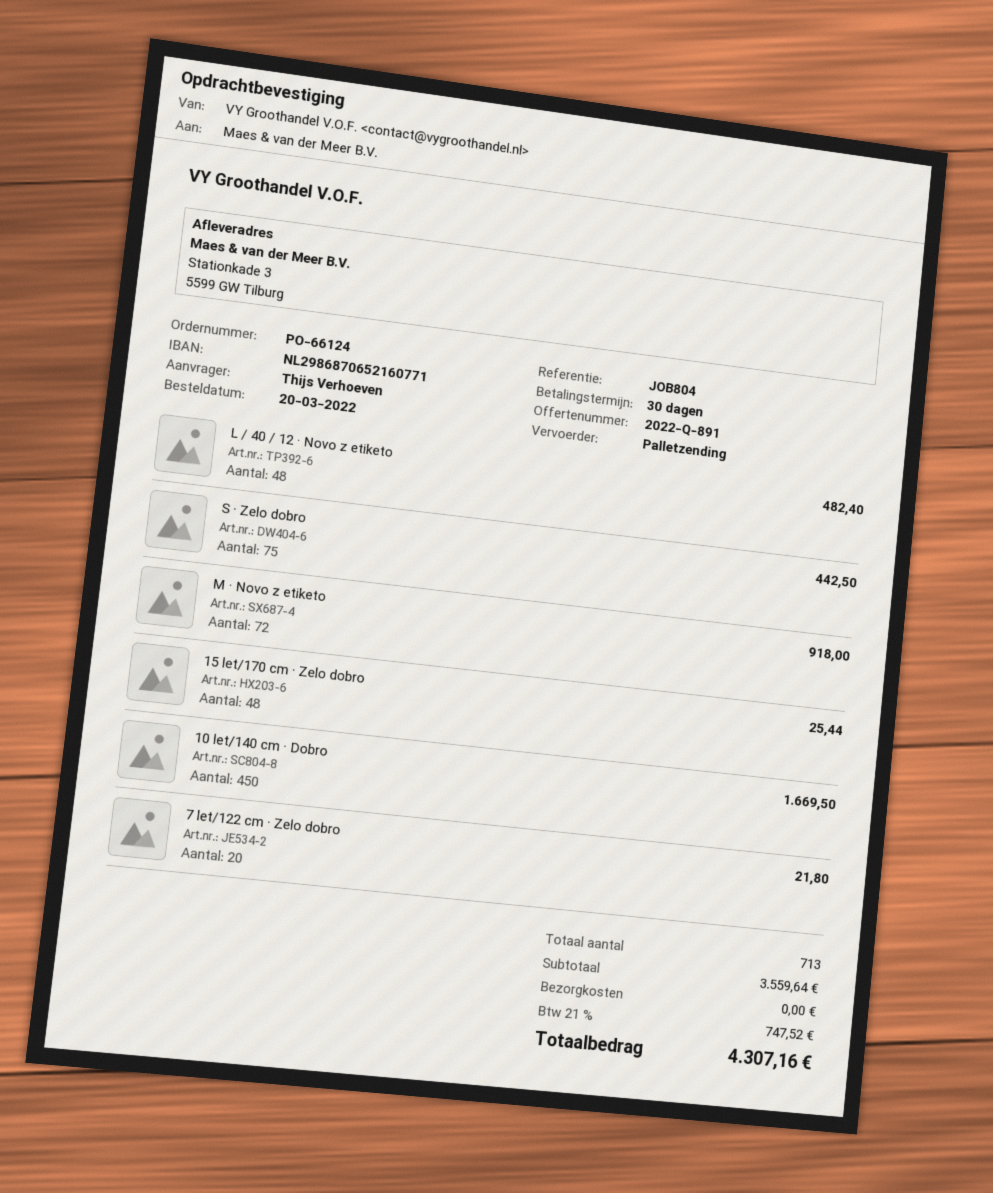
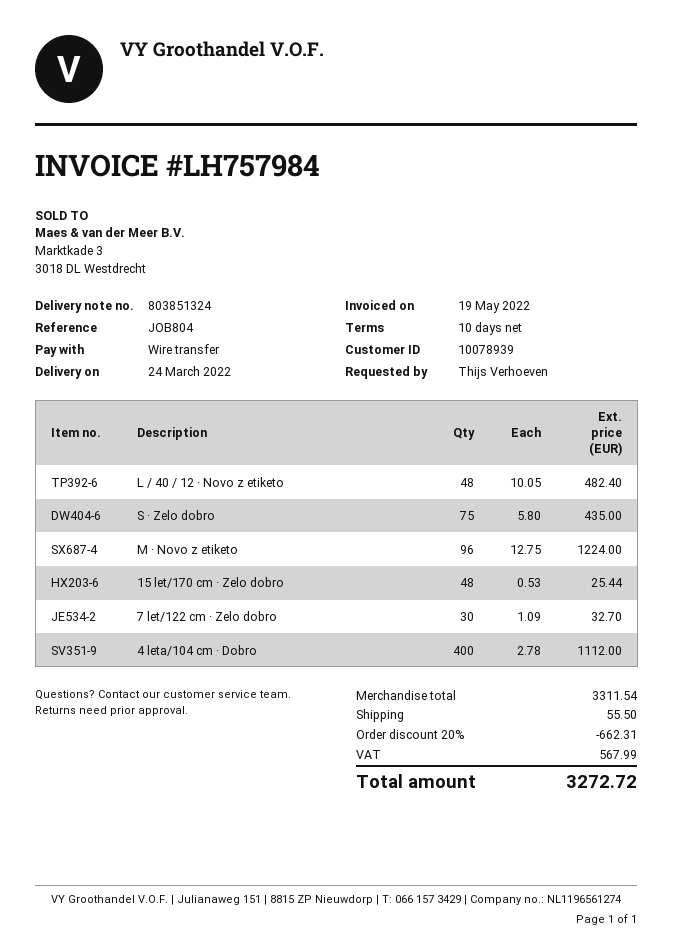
payment terms: 30 days -> 10 days
S · Zelo dobro: 75 for 442.50 -> 75 for 435.00
M · Novo z etiketo: 72 for 918.00 -> 96 for 1224.00
10 let/140 cm · Dobro: 450 for 1669.50 -> none
7 let/122 cm · Zelo dobro: 20 for 21.80 -> 30 for 32.70
4 leta/104 cm · Dobro: none -> 400 for 1112.00
subtotal: 3559.64 -> 3311.54
discount: none -> 20% = 662.31
shipping: 0.00 -> 55.50
tax: 747.52 -> 567.99
total: 4307.16 -> 3272.72

